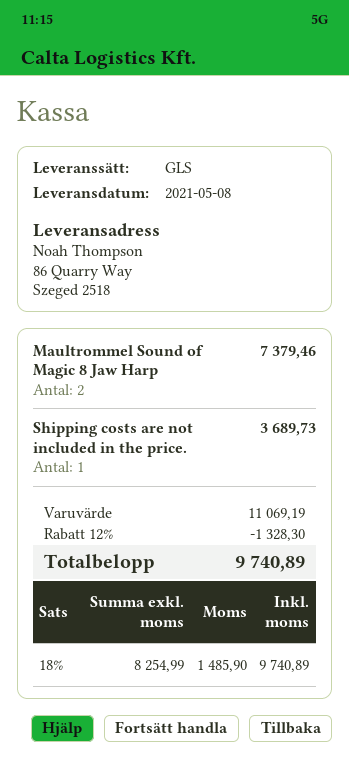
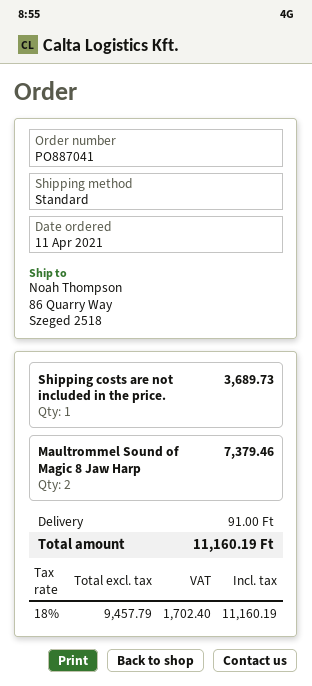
shipping method: GLS -> standard
discount: 12% = 1328.30 -> none
shipping: none -> 91.00
net: 8254.99 -> 9457.79
tax: 18% = 1485.90 -> 18% = 1702.40
total: 9740.89 -> 11160.19

